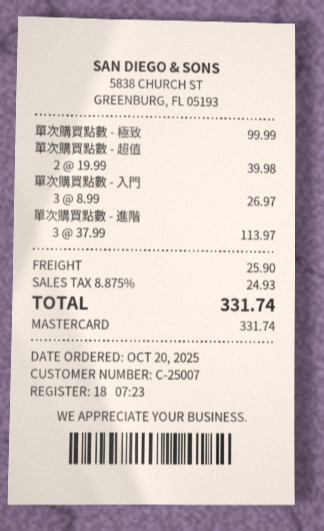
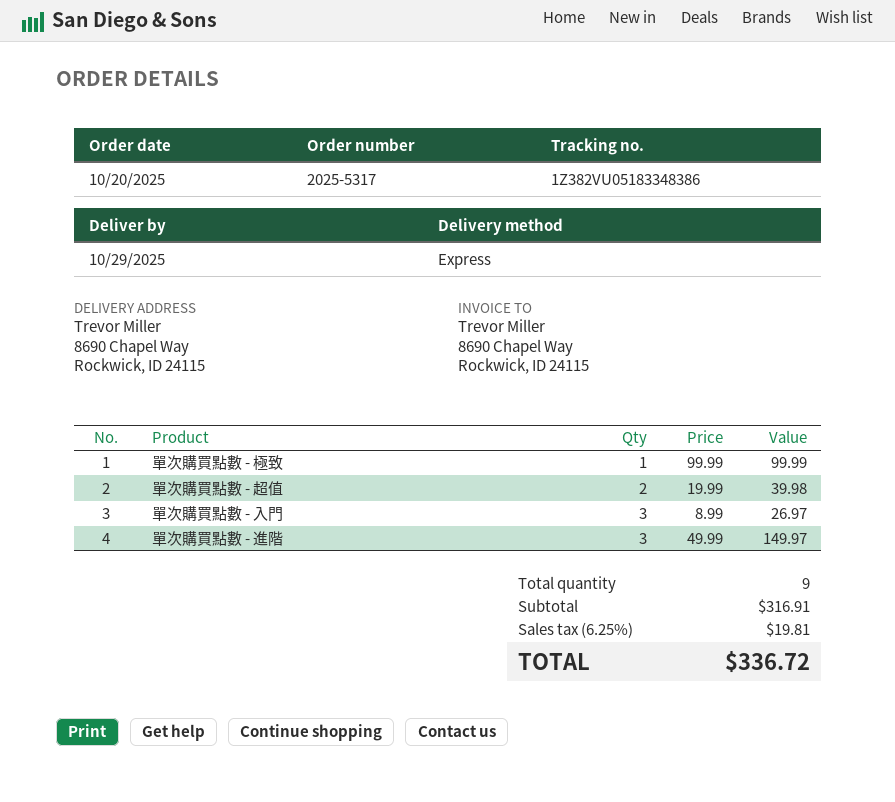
單次購買點數 - 進階: 3 x 37.99 = 113.97 -> 3 x 49.99 = 149.97
shipping: 25.90 -> none
tax: 8.875% = 24.93 -> 6.25% = 19.81
total: 331.74 -> 336.72

